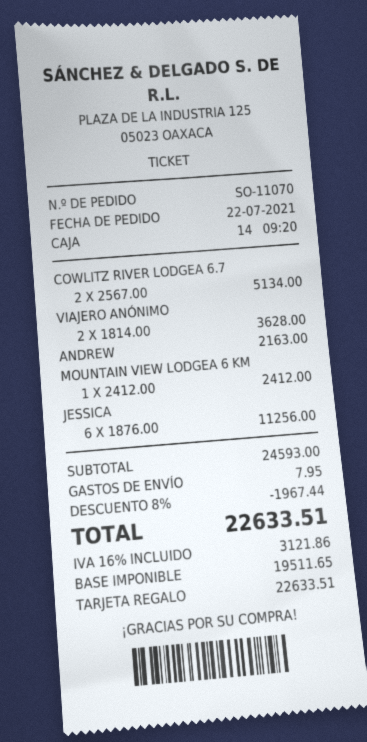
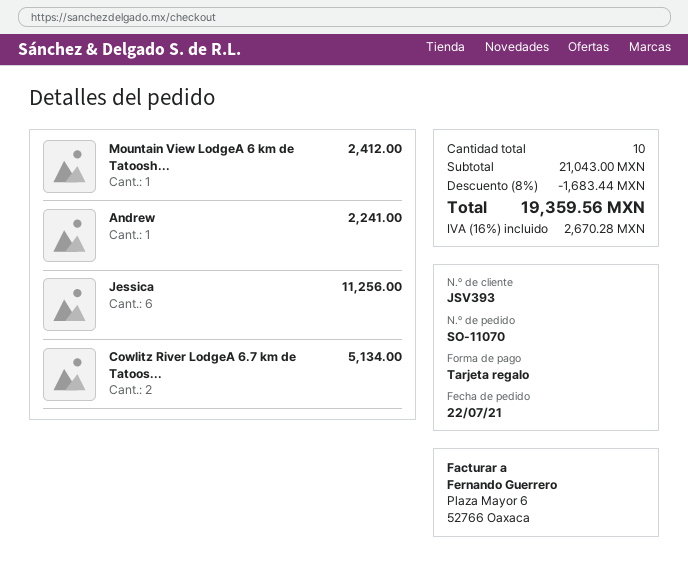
VIAJERO ANÓNIMO: 2 for 3628.00 -> none
ANDREW: 1 for 2163.00 -> 1 for 2241.00
subtotal: 24593.00 -> 21043.00
discount: 8% = 1967.44 -> 8% = 1683.44
shipping: 7.95 -> none
tax: 16% = 3121.86 -> 16% = 2670.28
total: 22633.51 -> 19359.56

